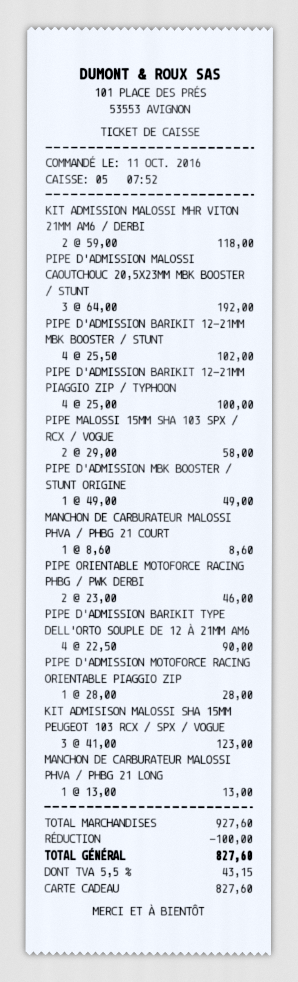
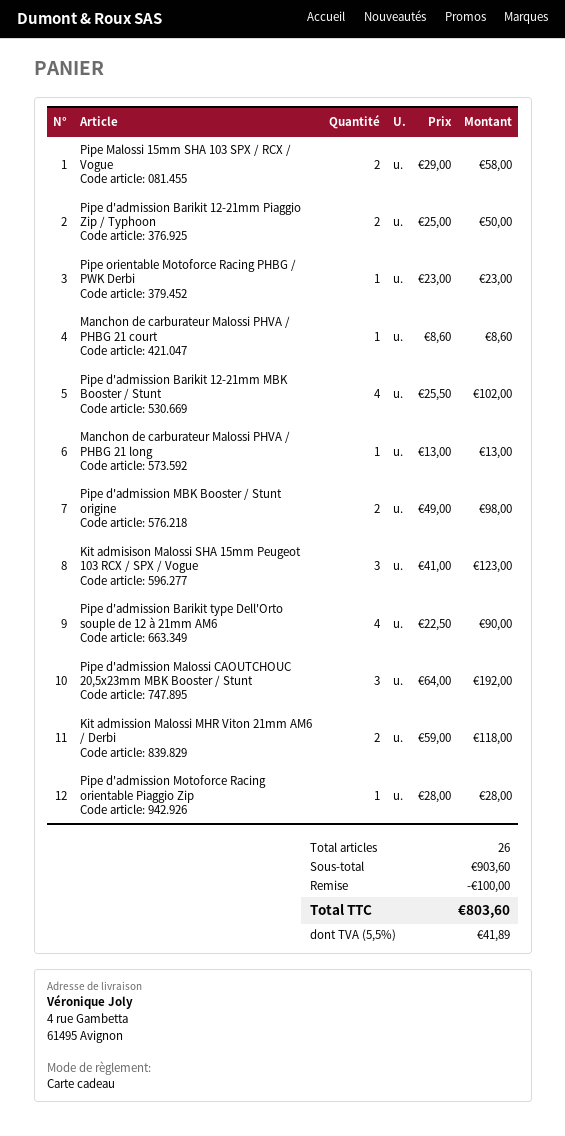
PIPE D'ADMISSION BARIKIT 12-21MM PIAGGIO ZIP / TYPHOON: 4 x 25.00 = 100.00 -> 2 x 25.00 = 50.00
PIPE D'ADMISSION MBK BOOSTER / STUNT ORIGINE: 1 x 49.00 = 49.00 -> 2 x 49.00 = 98.00
PIPE ORIENTABLE MOTOFORCE RACING PHBG / PWK DERBI: 2 x 23.00 = 46.00 -> 1 x 23.00 = 23.00
subtotal: 927.60 -> 903.60
tax: 5.5% = 43.15 -> 5.5% = 41.89
total: 827.60 -> 803.60

